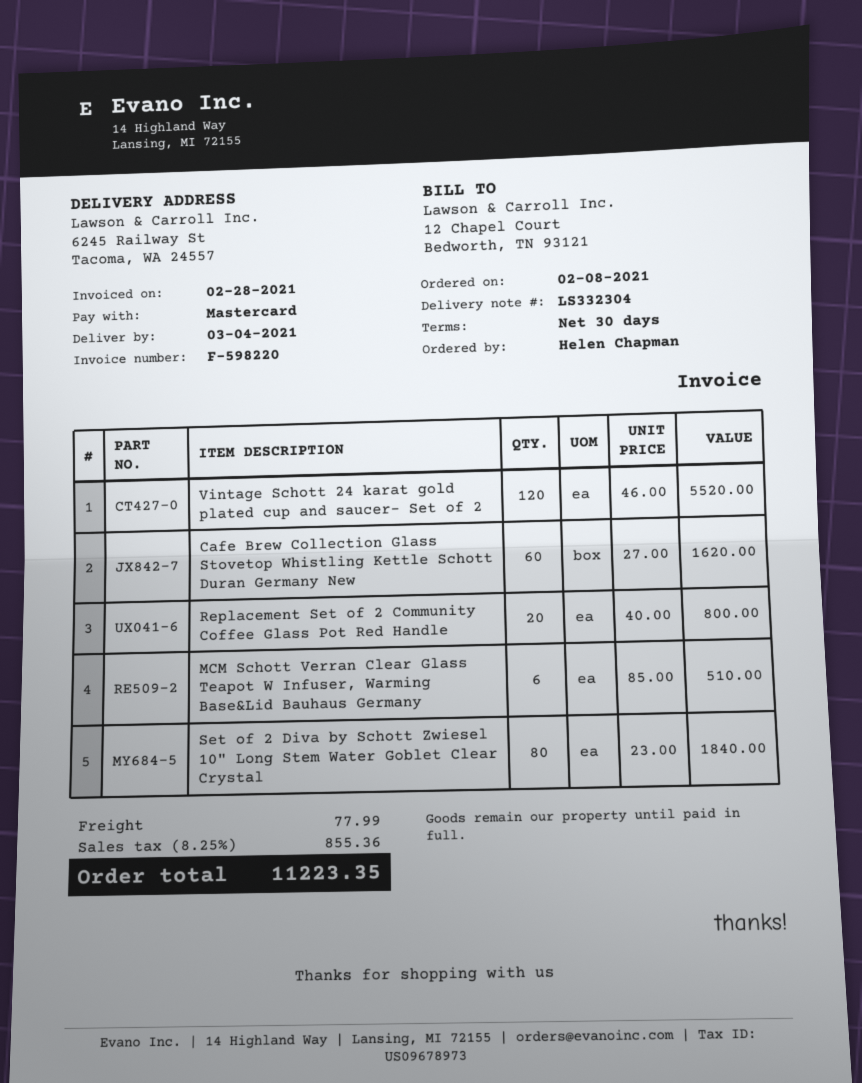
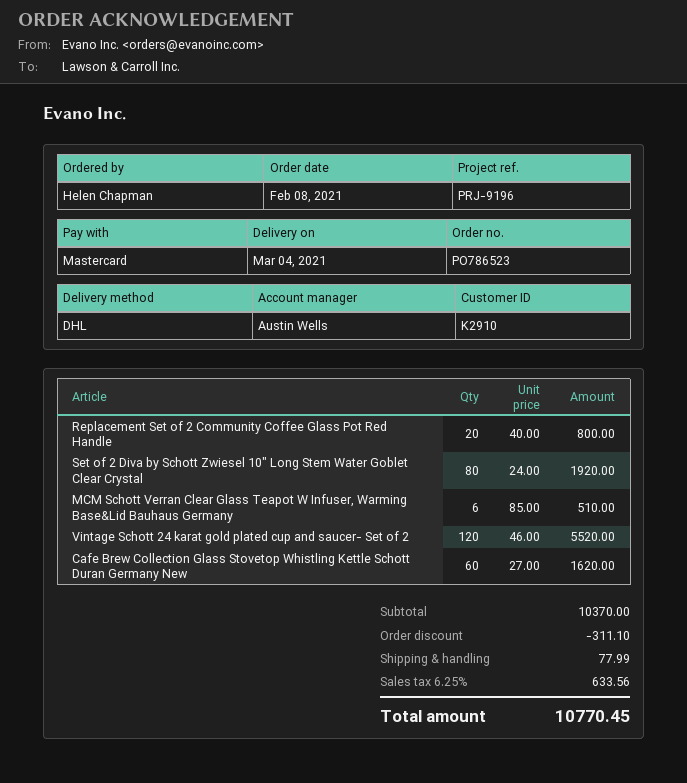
Set of 2 Diva by Schott Zwiesel 10" Long Stem Water Goblet Clear Crystal: 80 x 23.00 = 1840.00 -> 80 x 24.00 = 1920.00
discount: none -> 311.10
tax: 8.25% = 855.36 -> 6.25% = 633.56
total: 11223.35 -> 10770.45

